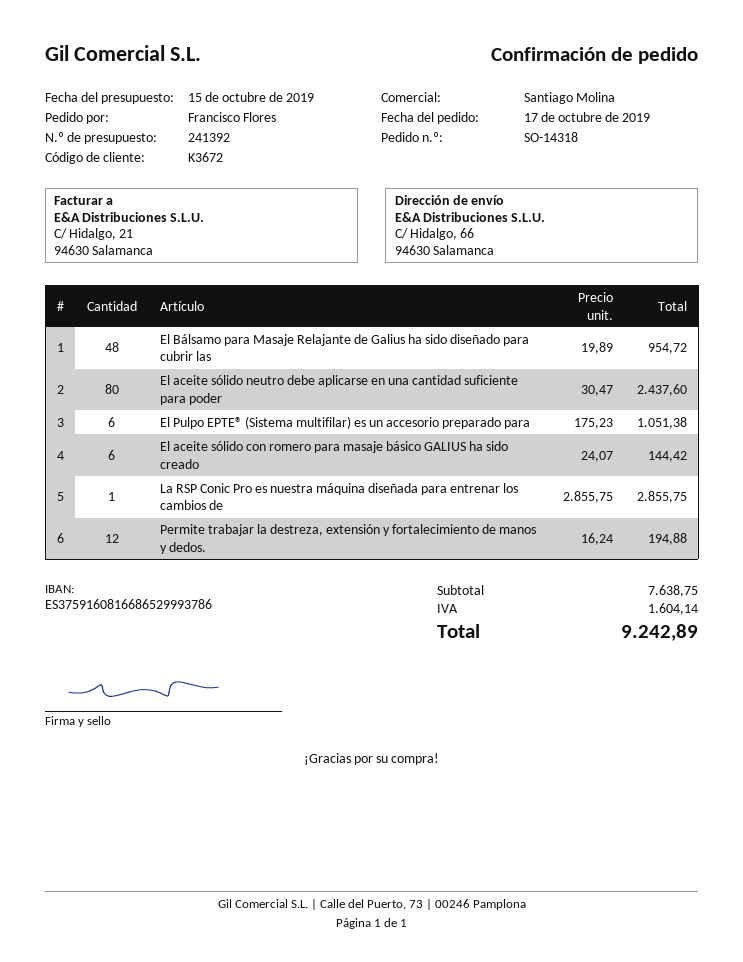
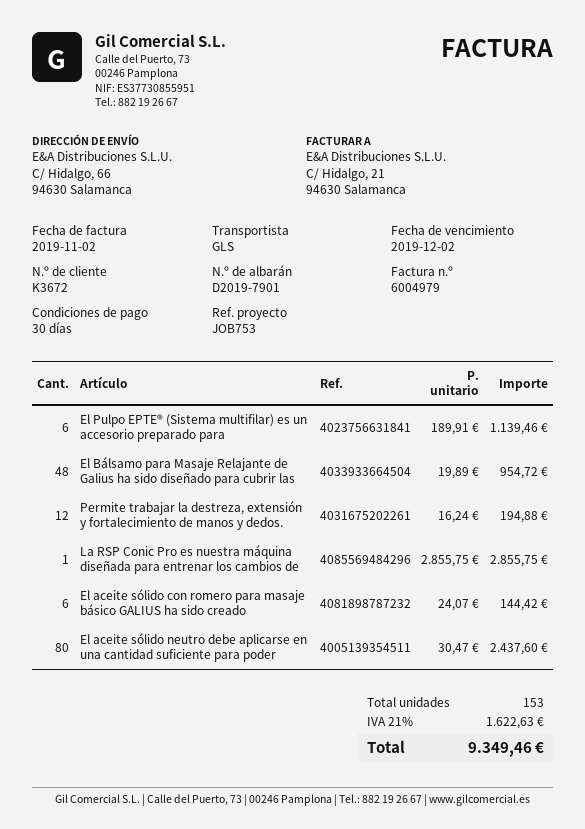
El Pulpo EPTE® (Sistema multifilar) es un accesorio preparado para: 6 x 175.23 = 1051.38 -> 6 x 189.91 = 1139.46
tax: 1604.14 -> 1622.63
total: 9242.89 -> 9349.46

